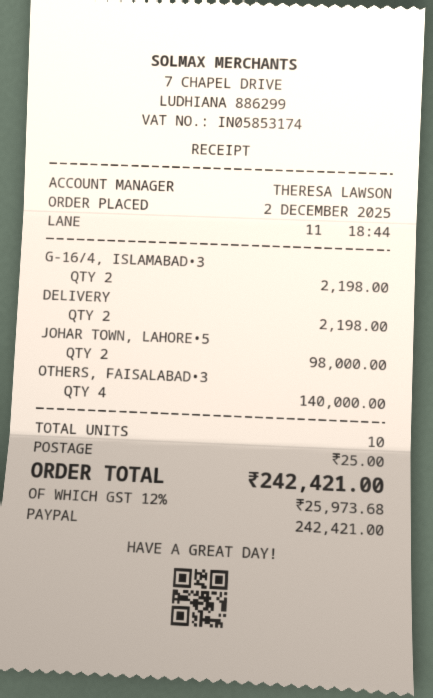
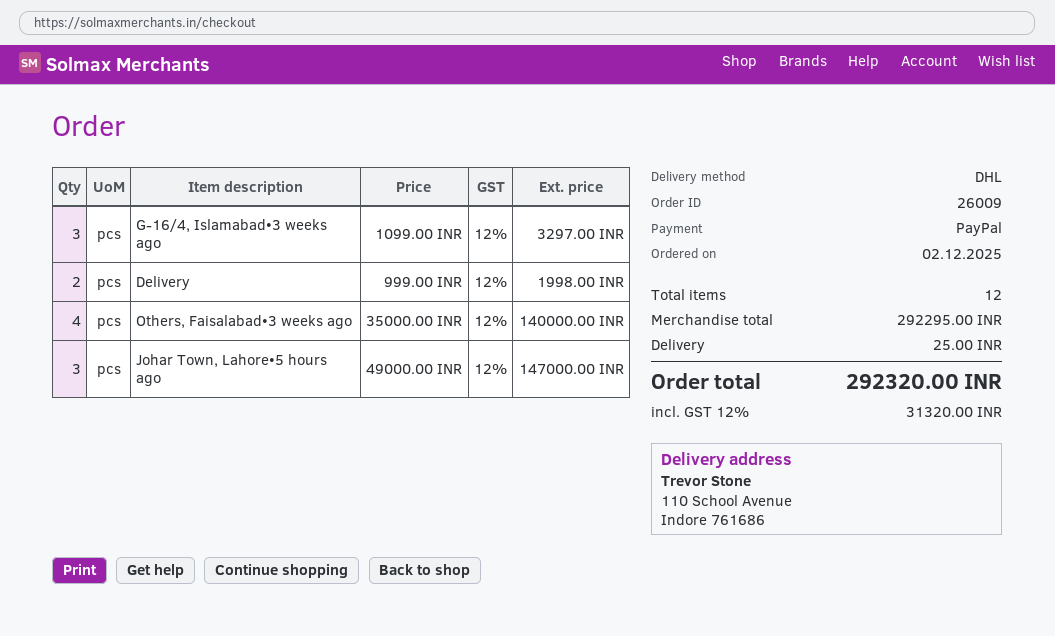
G-16/4, ISLAMABAD•3: 2 for 2198.00 -> 3 for 3297.00
DELIVERY: 2 for 2198.00 -> 2 for 1998.00
JOHAR TOWN, LAHORE•5: 2 for 98000.00 -> 3 for 147000.00
total quantity: 10 -> 12
tax: 12% = 25973.68 -> 12% = 31320.00
total: 242421.00 -> 292320.00

